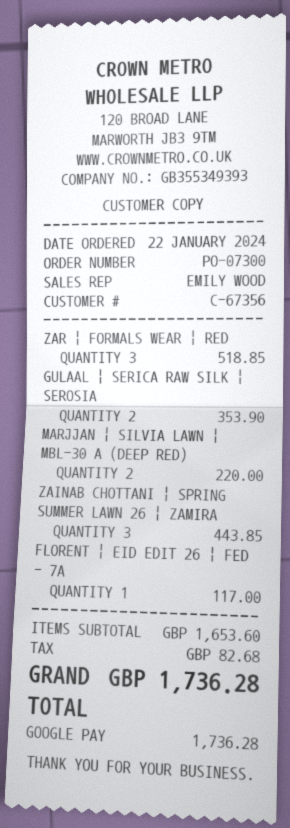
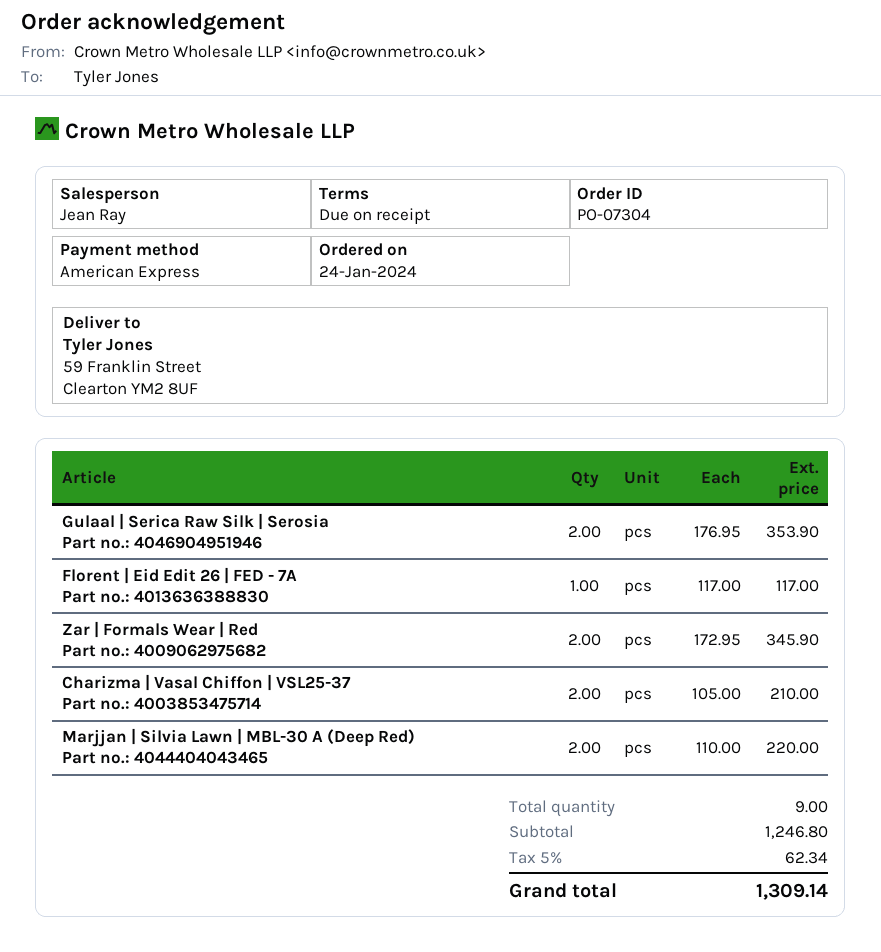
order number: PO-07300 -> PO-07304
order date: 2024-01-22 -> 2024-01-24
sales rep: EMILY WOOD -> Jean Ray
payment method: Google Pay -> American Express
ZAR | FORMALS WEAR | RED: 3 for 518.85 -> 2 for 345.90
ZAINAB CHOTTANI | SPRING SUMMER LAWN 26 | ZAMIRA: 3 for 443.85 -> none
Charizma | Vasal Chiffon | VSL25-37: none -> 2 for 210.00
subtotal: 1653.60 -> 1246.80
tax: 82.68 -> 62.34
total: 1736.28 -> 1309.14

